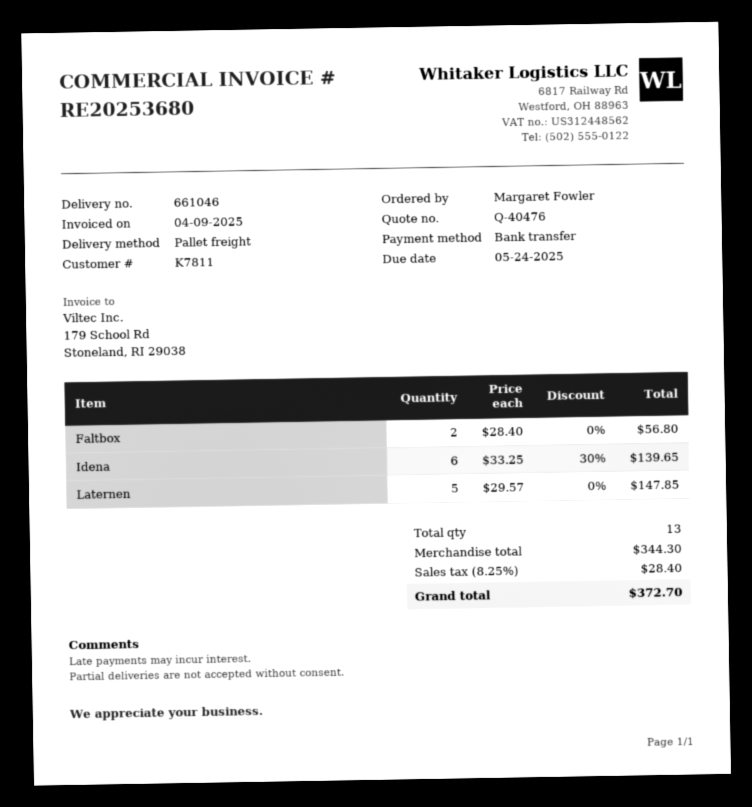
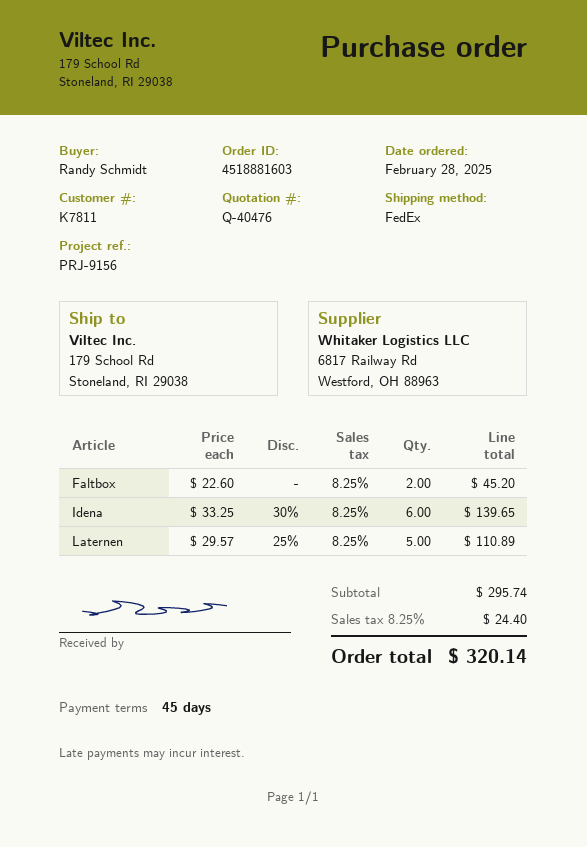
ordered by: Margaret Fowler -> Randy Schmidt
shipping method: pallet freight -> FedEx
Faltbox: 2 x 28.40 = 56.80 -> 2 x 22.60 = 45.20
Laternen: 5 x 29.57 = 147.85 -> 5 x 29.57 - 25% = 110.89
subtotal: 344.30 -> 295.74
tax: 8.25% = 28.40 -> 8.25% = 24.40
total: 372.70 -> 320.14

